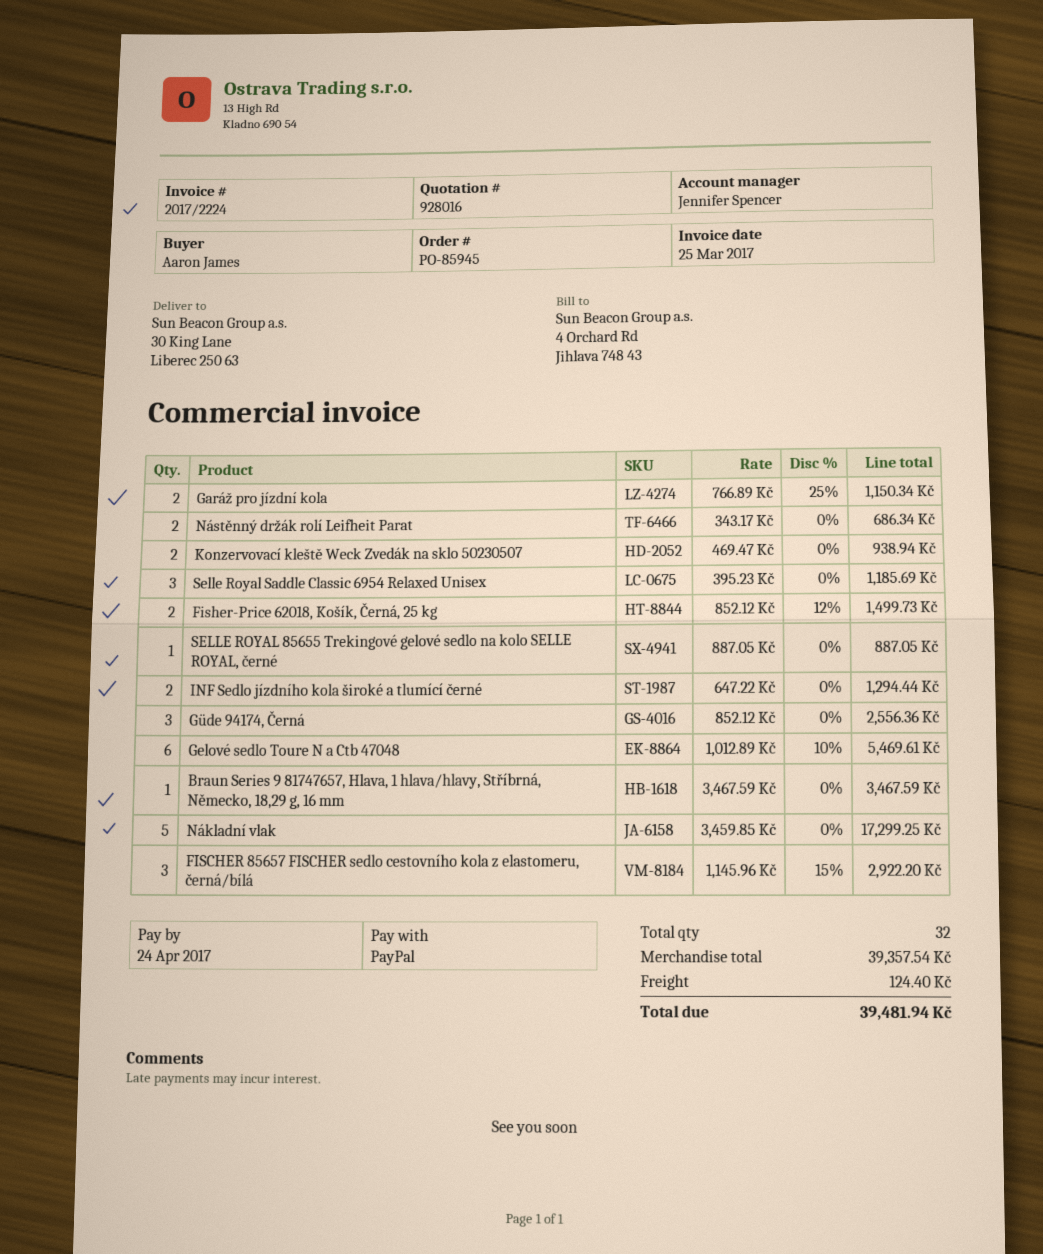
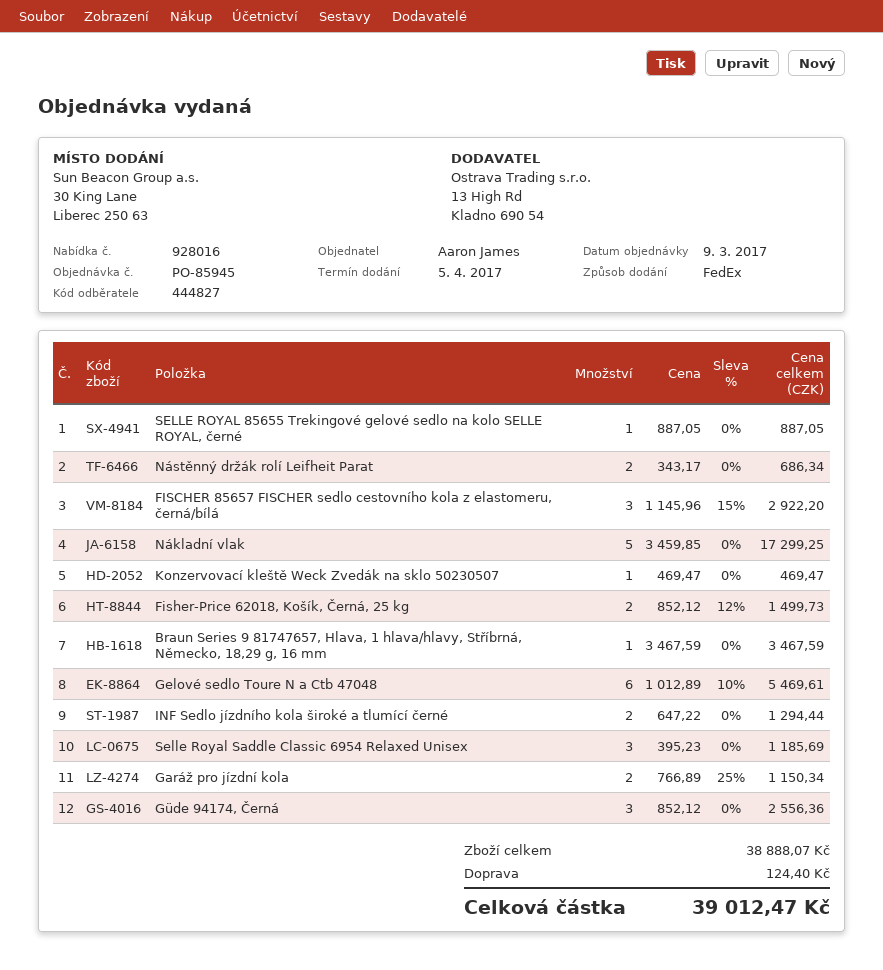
Konzervovací kleště Weck Zvedák na sklo 50230507: 2 x 469.47 = 938.94 -> 1 x 469.47 = 469.47
subtotal: 39357.54 -> 38888.07
total: 39481.94 -> 39012.47

